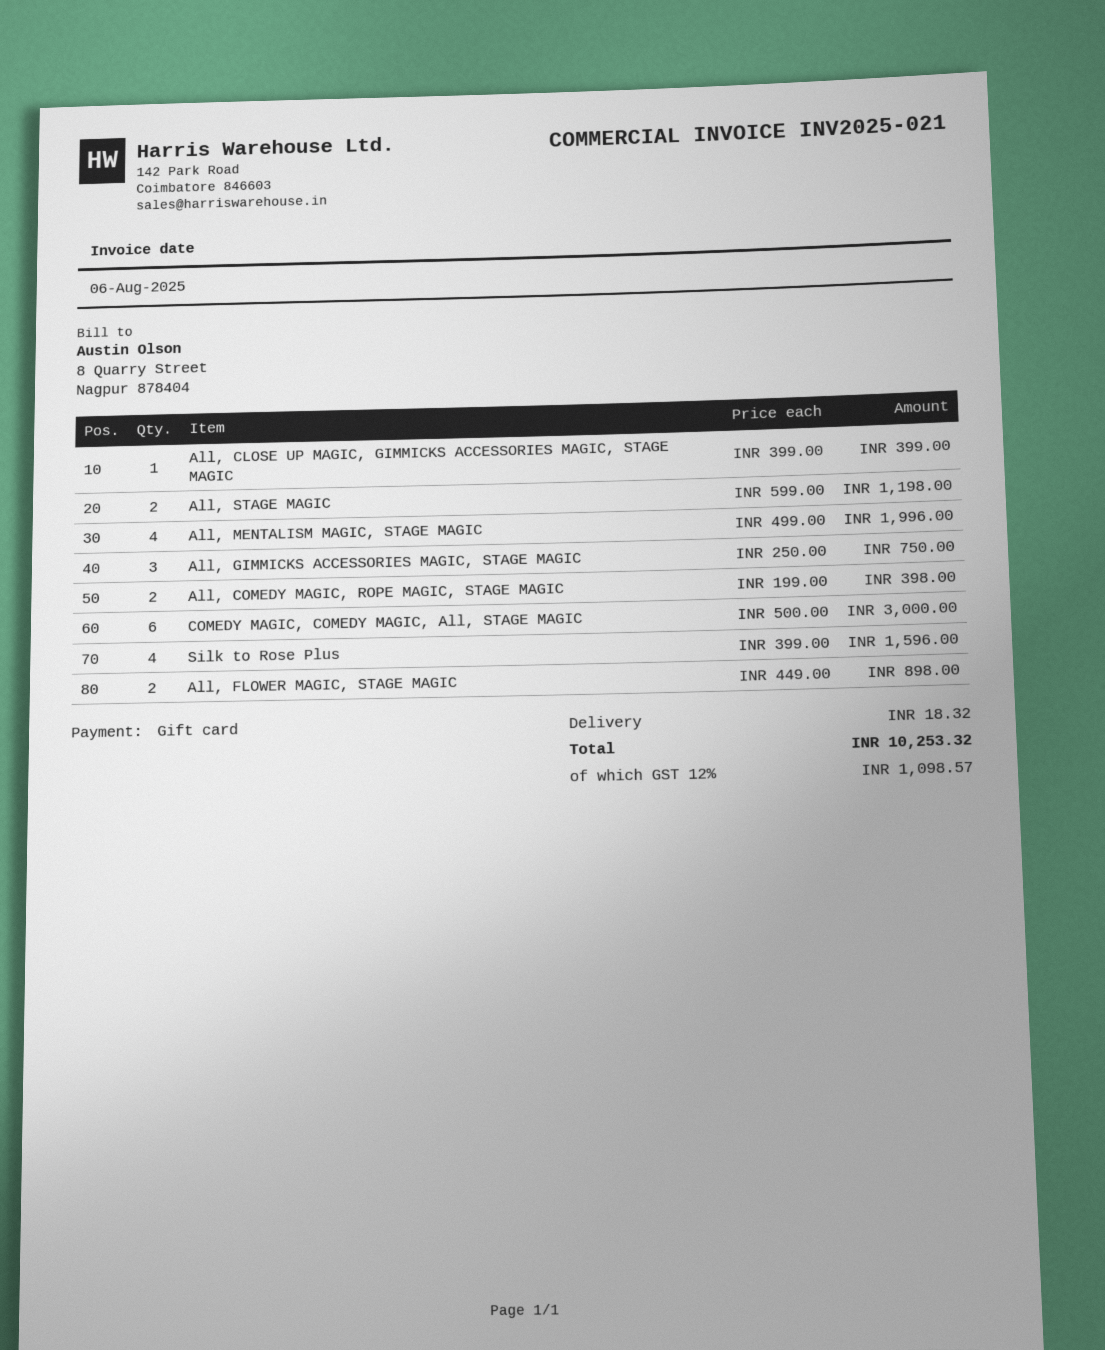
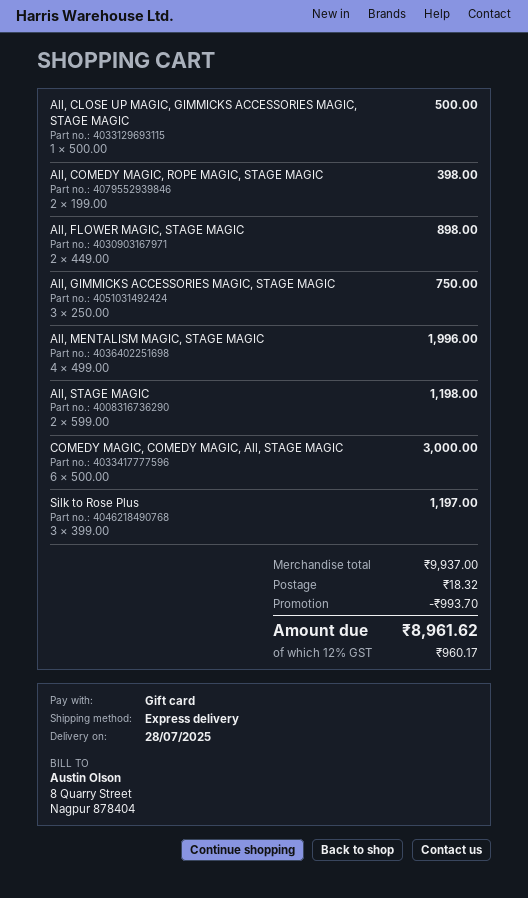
All, CLOSE UP MAGIC, GIMMICKS ACCESSORIES MAGIC, STAGE MAGIC: 1 x 399.00 = 399.00 -> 1 x 500.00 = 500.00
Silk to Rose Plus: 4 x 399.00 = 1596.00 -> 3 x 399.00 = 1197.00
discount: none -> 993.70
tax: 12% = 1098.57 -> 12% = 960.17
total: 10253.32 -> 8961.62

